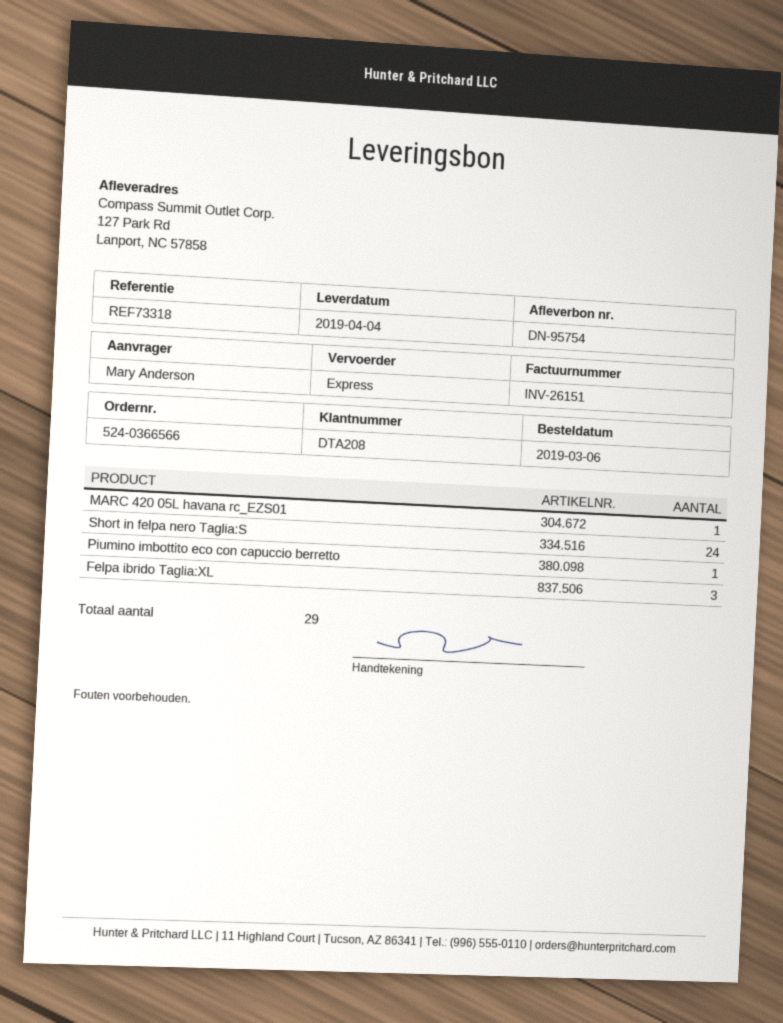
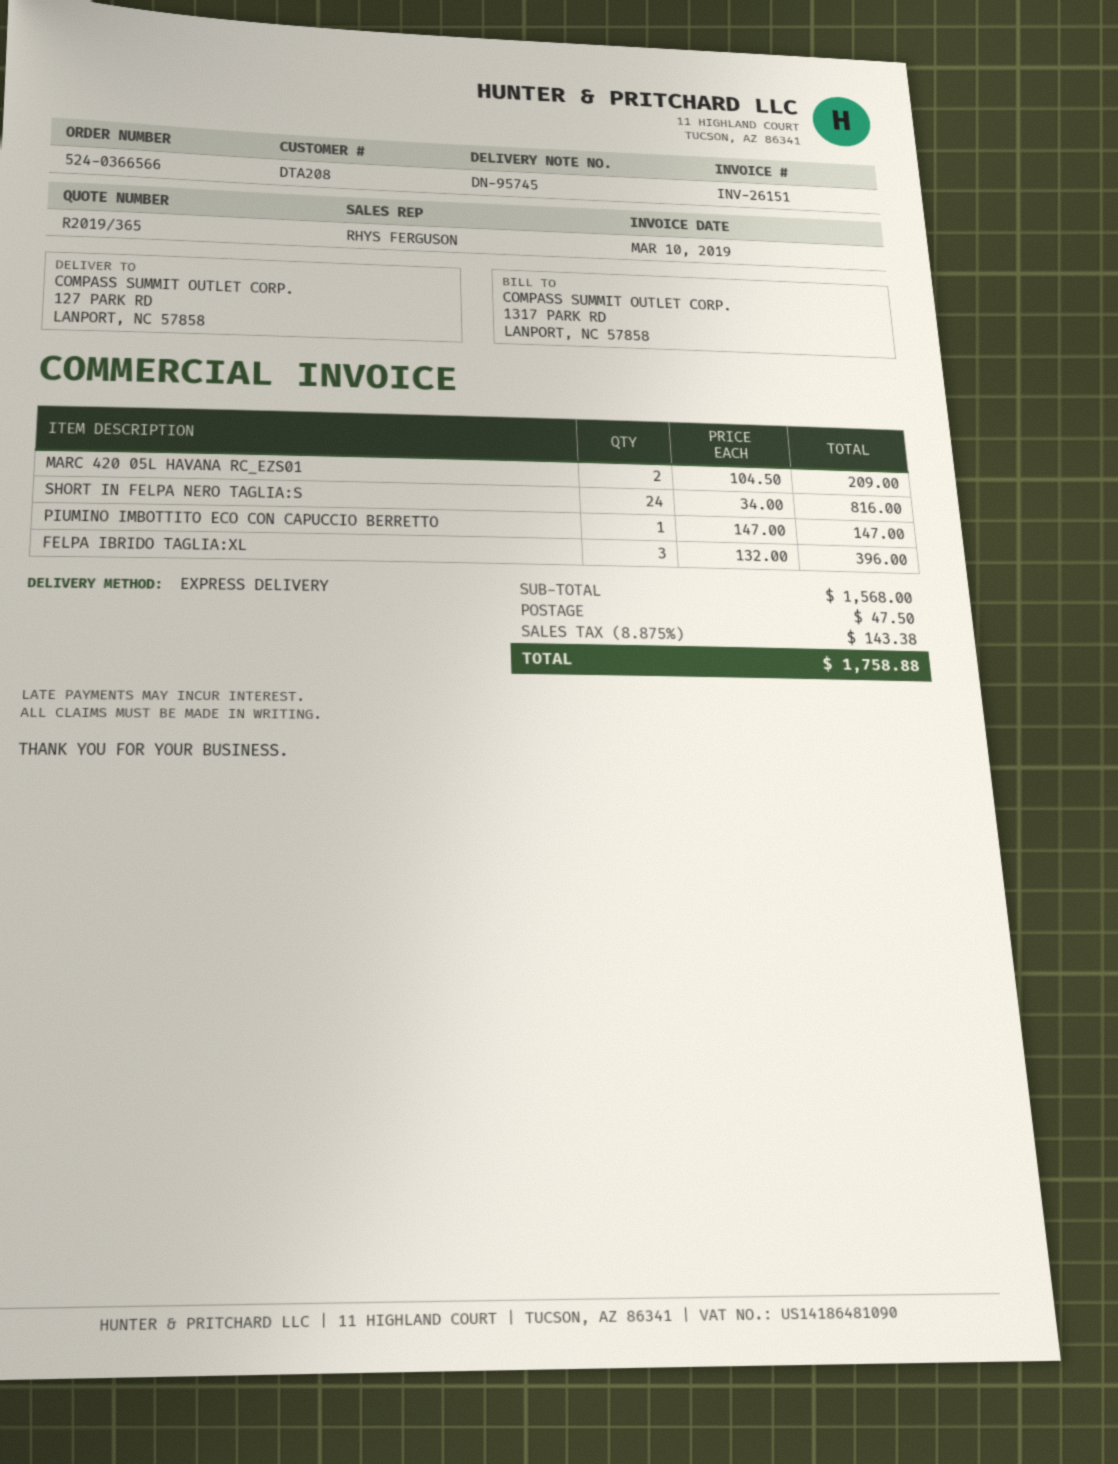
delivery note number: DN-95754 -> DN-95745
MARC 420 05L havana rc_EZS01: 1 -> 2

